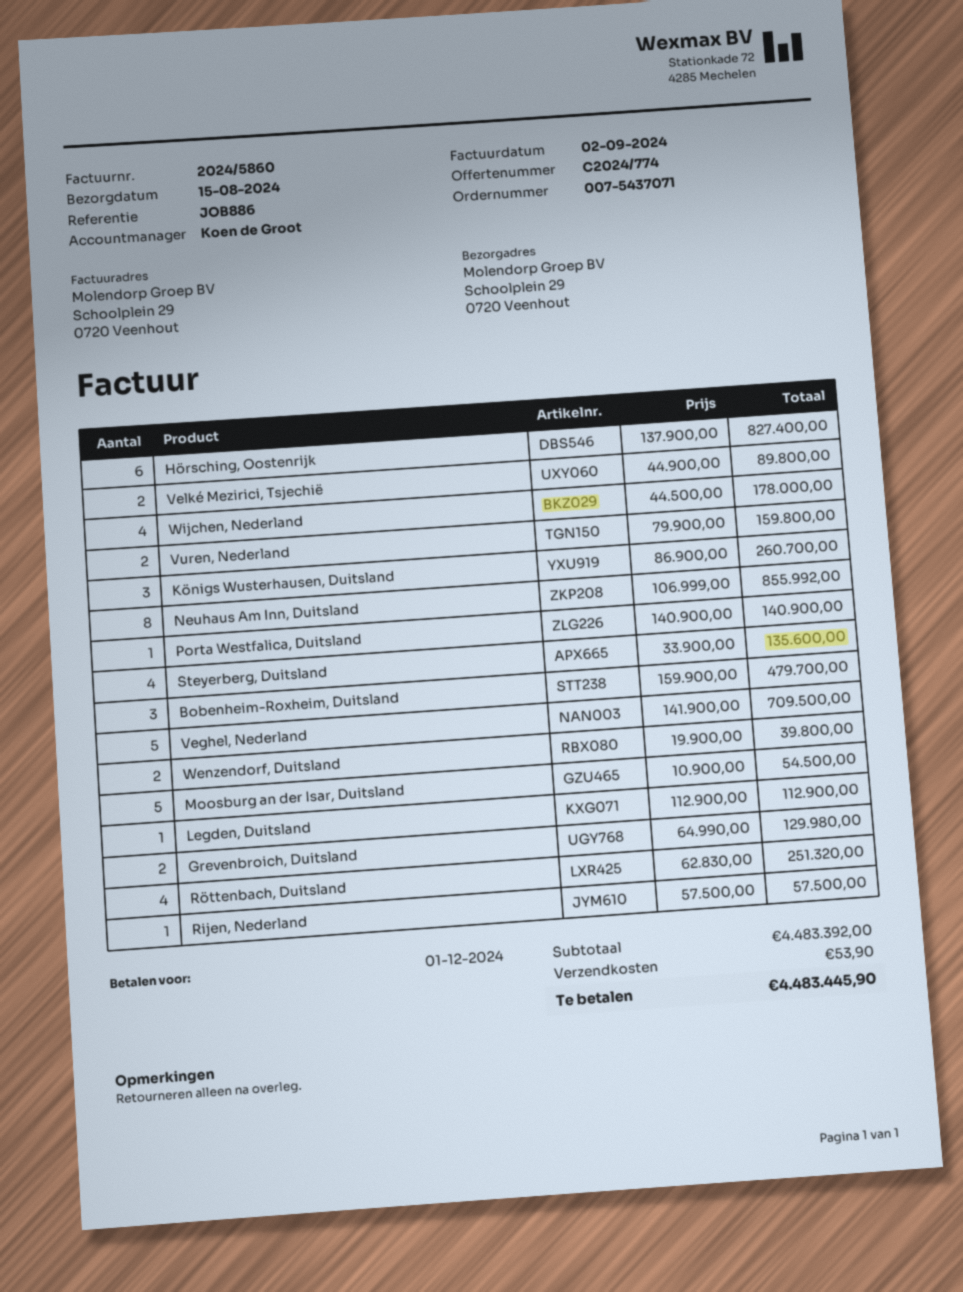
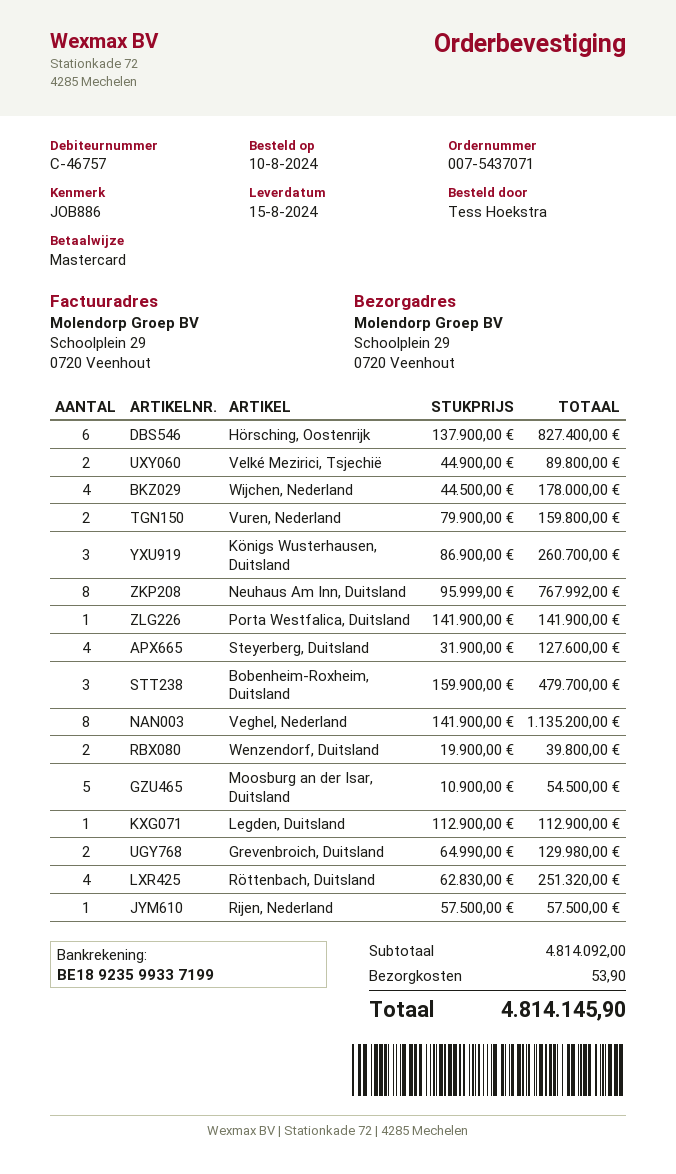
Neuhaus Am Inn, Duitsland: 8 x 106999.00 = 855992.00 -> 8 x 95999.00 = 767992.00
Porta Westfalica, Duitsland: 1 x 140900.00 = 140900.00 -> 1 x 141900.00 = 141900.00
Steyerberg, Duitsland: 4 x 33900.00 = 135600.00 -> 4 x 31900.00 = 127600.00
Veghel, Nederland: 5 x 141900.00 = 709500.00 -> 8 x 141900.00 = 1135200.00
subtotal: 4483392.00 -> 4814092.00
total: 4483445.90 -> 4814145.90

